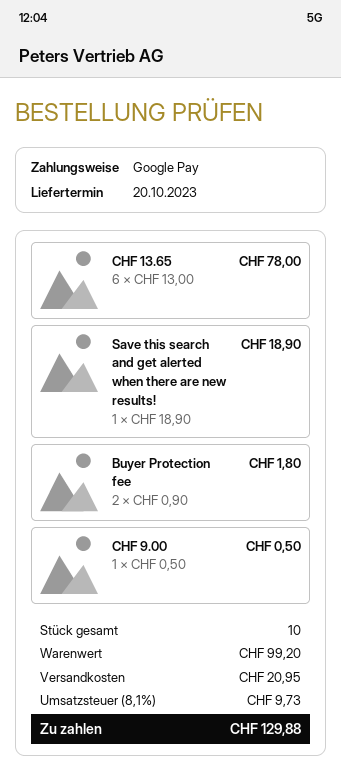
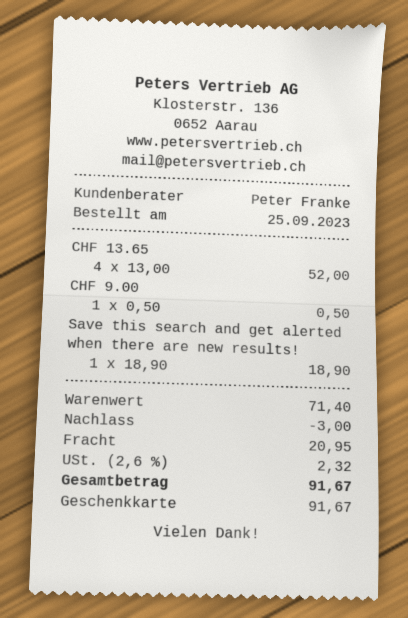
payment method: Google Pay -> gift card
CHF 13.65: 6 x 13.00 = 78.00 -> 4 x 13.00 = 52.00
Buyer Protection fee: 2 x 0.90 = 1.80 -> none
subtotal: 99.20 -> 71.40
discount: none -> 3.00
tax: 8.1% = 9.73 -> 2.6% = 2.32
total: 129.88 -> 91.67

